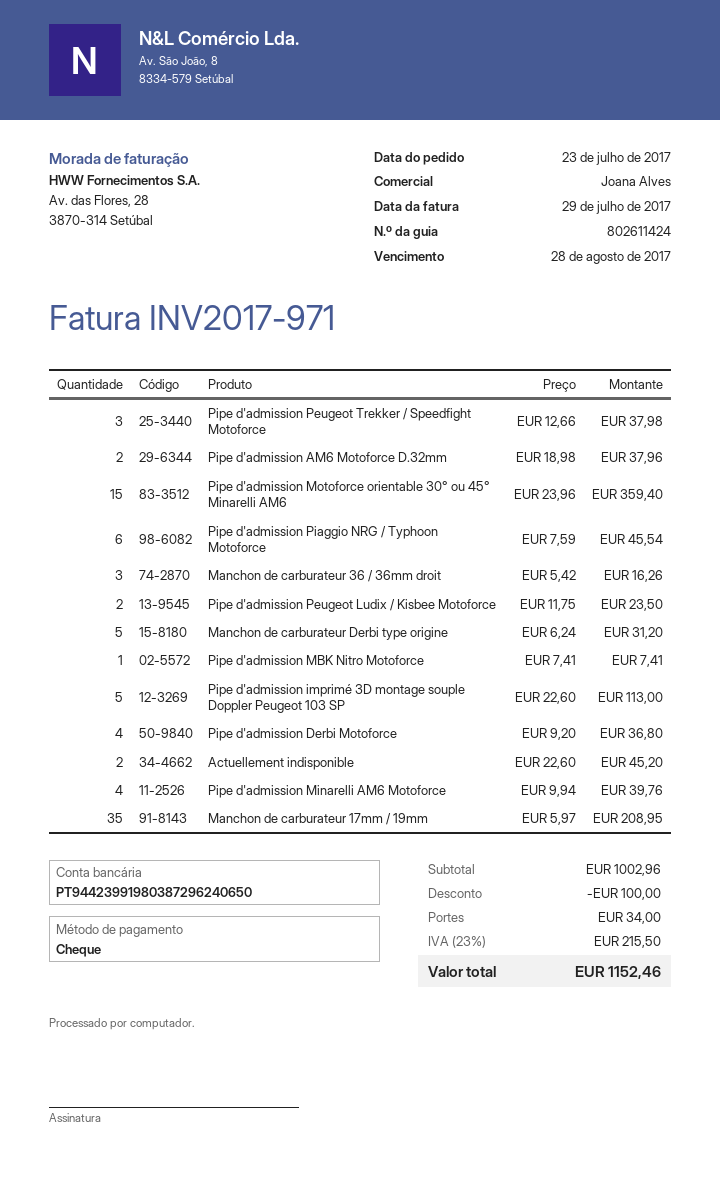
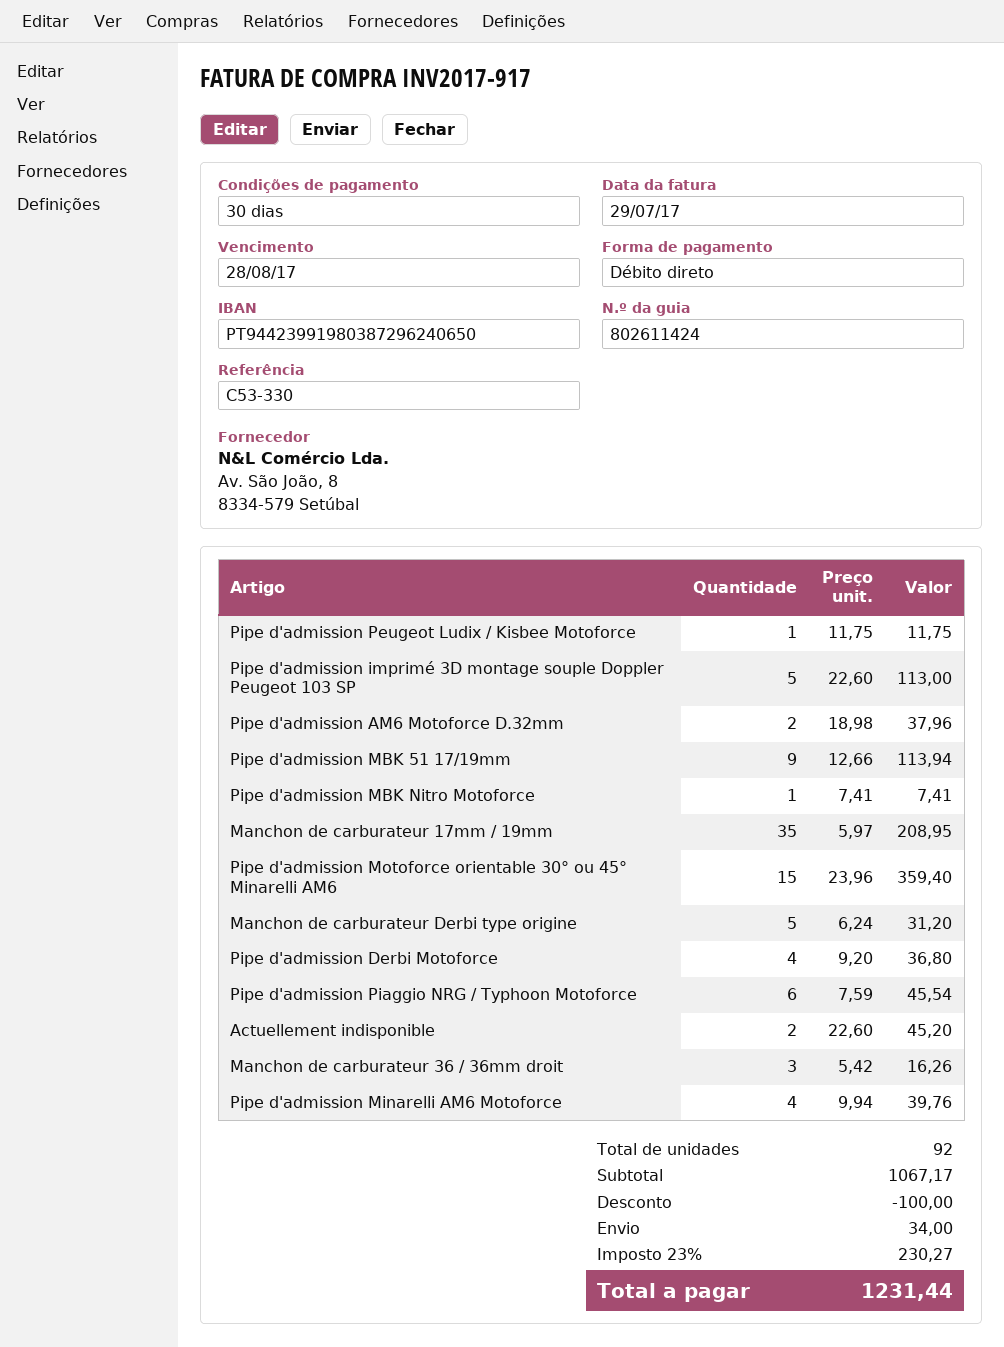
invoice number: INV2017-971 -> INV2017-917
payment method: cheque -> direct debit
Pipe d'admission Peugeot Trekker / Speedfight Motoforce: 3 x 12.66 = 37.98 -> none
Pipe d'admission Peugeot Ludix / Kisbee Motoforce: 2 x 11.75 = 23.50 -> 1 x 11.75 = 11.75
Pipe d'admission MBK 51 17/19mm: none -> 9 x 12.66 = 113.94
subtotal: 1002.96 -> 1067.17
tax: 23% = 215.50 -> 23% = 230.27
total: 1152.46 -> 1231.44

